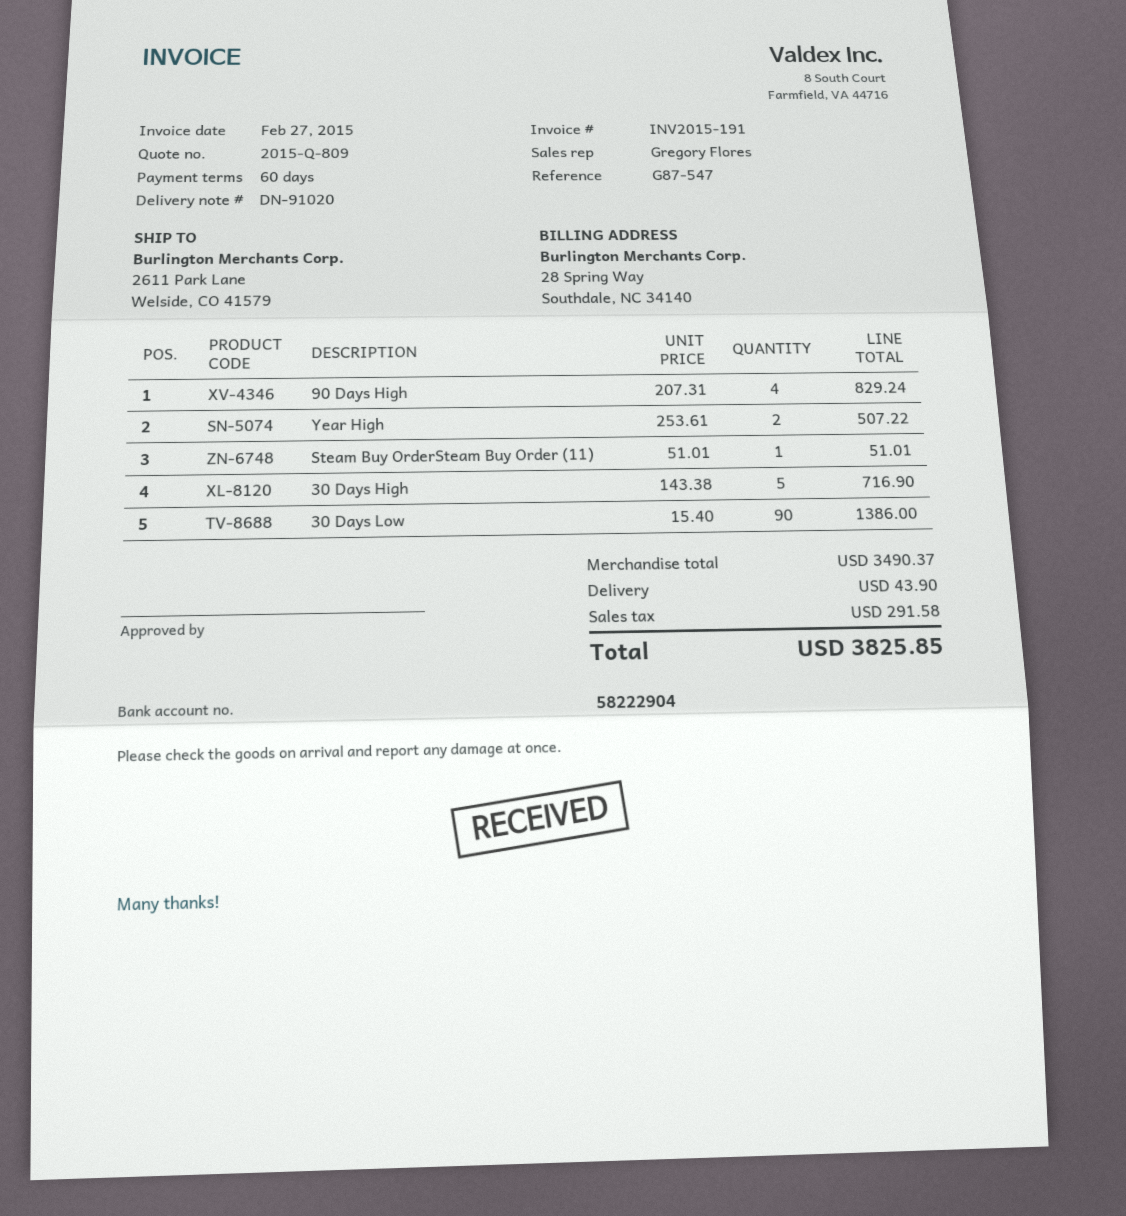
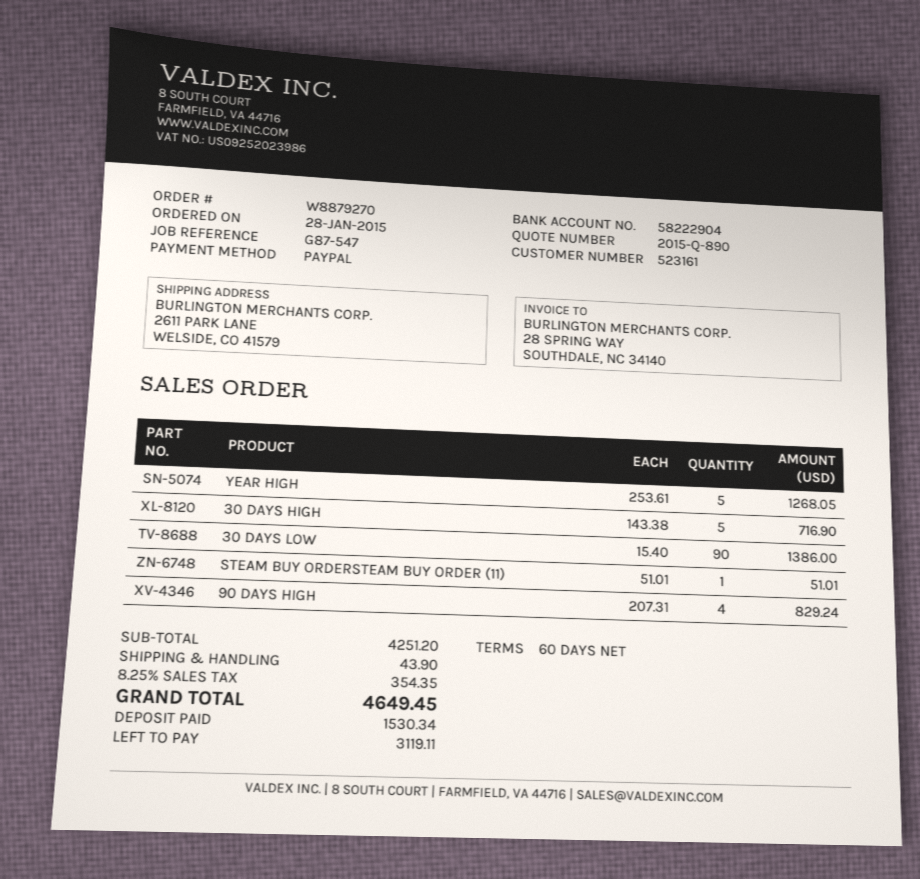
quote number: 2015-Q-809 -> 2015-Q-890
Year High: 2 x 253.61 = 507.22 -> 5 x 253.61 = 1268.05
subtotal: 3490.37 -> 4251.20
tax: 291.58 -> 354.35
total: 3825.85 -> 4649.45

